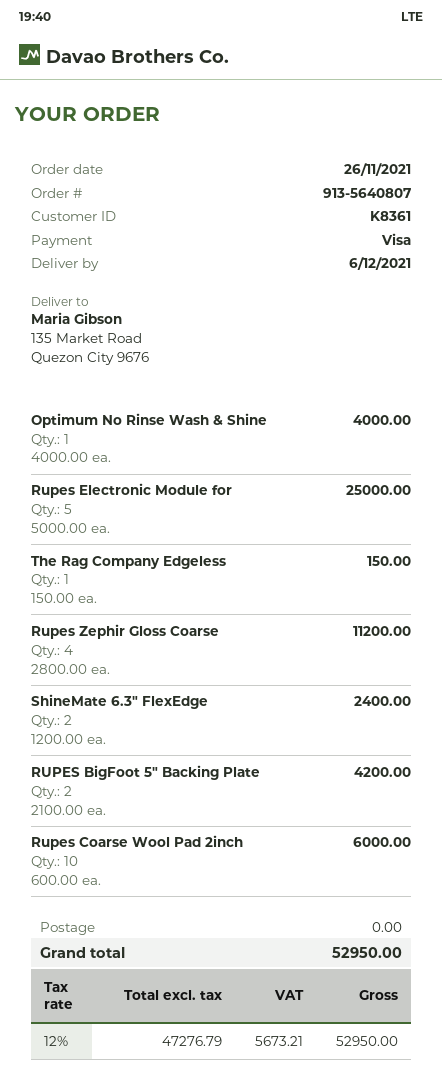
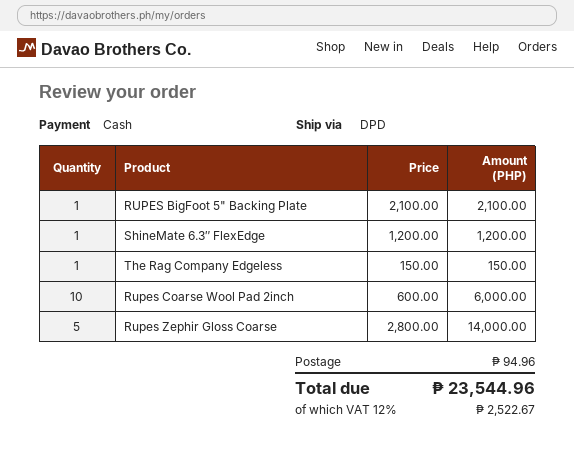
payment method: Visa -> cash
Optimum No Rinse Wash & Shine: 1 x 4000.00 = 4000.00 -> none
Rupes Electronic Module for: 5 x 5000.00 = 25000.00 -> none
Rupes Zephir Gloss Coarse: 4 x 2800.00 = 11200.00 -> 5 x 2800.00 = 14000.00
ShineMate 6.3″ FlexEdge: 2 x 1200.00 = 2400.00 -> 1 x 1200.00 = 1200.00
RUPES BigFoot 5" Backing Plate: 2 x 2100.00 = 4200.00 -> 1 x 2100.00 = 2100.00
shipping: 0.00 -> 94.96
tax: 12% = 5673.21 -> 12% = 2522.67
total: 52950.00 -> 23544.96

